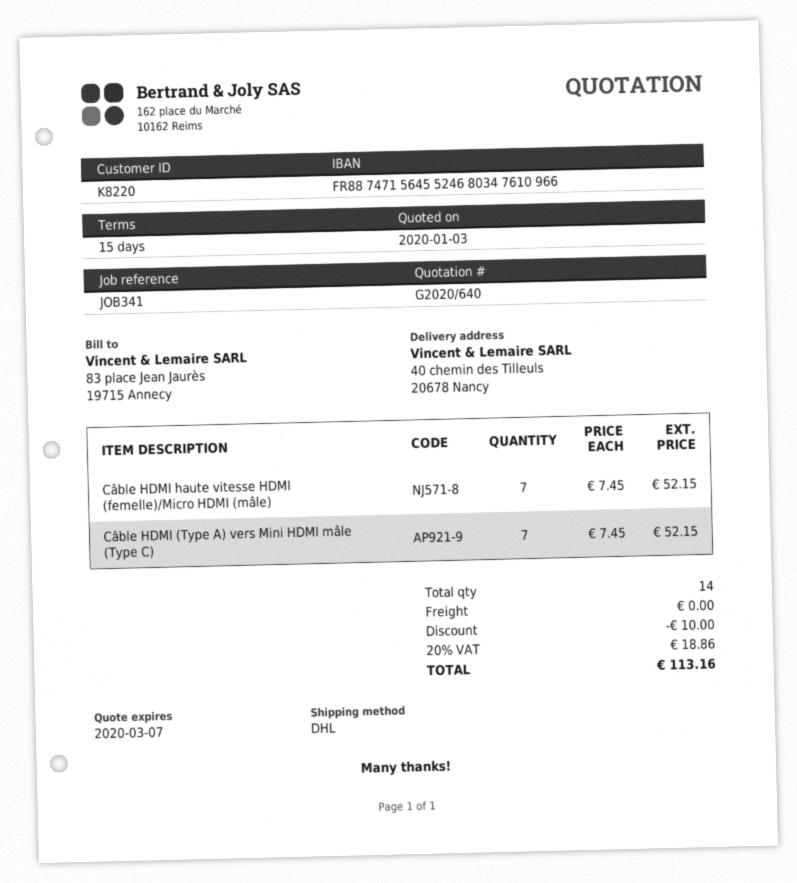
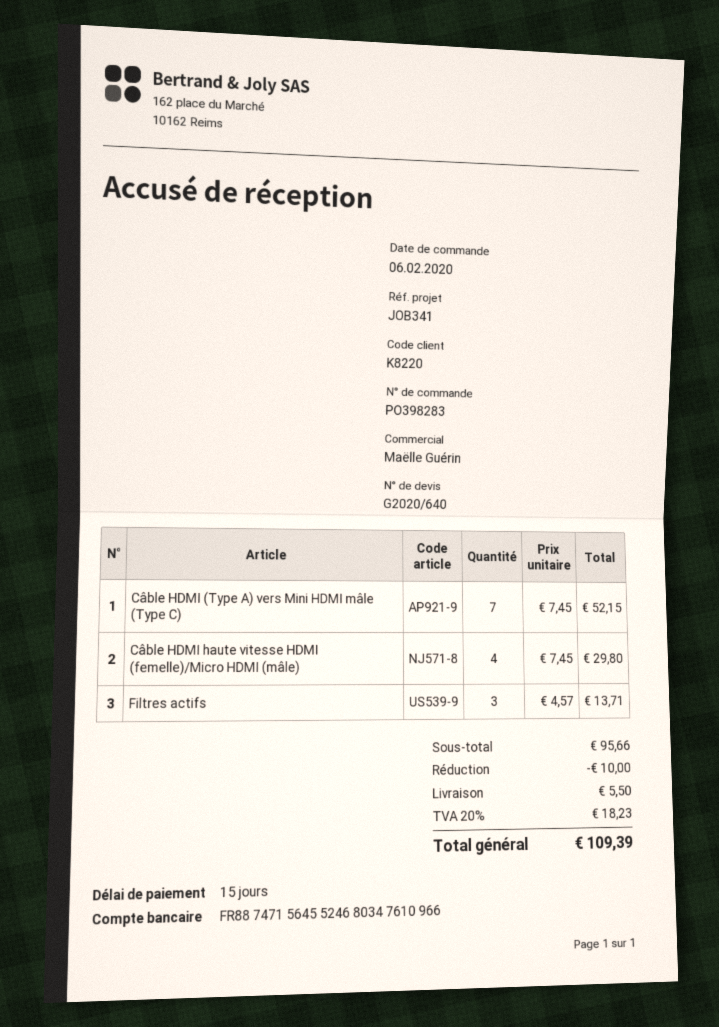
Câble HDMI haute vitesse HDMI (femelle)/Micro HDMI (mâle): 7 x 7.45 = 52.15 -> 4 x 7.45 = 29.80
Filtres actifs: none -> 3 x 4.57 = 13.71
shipping: 0.00 -> 5.50
tax: 20% = 18.86 -> 20% = 18.23
total: 113.16 -> 109.39

